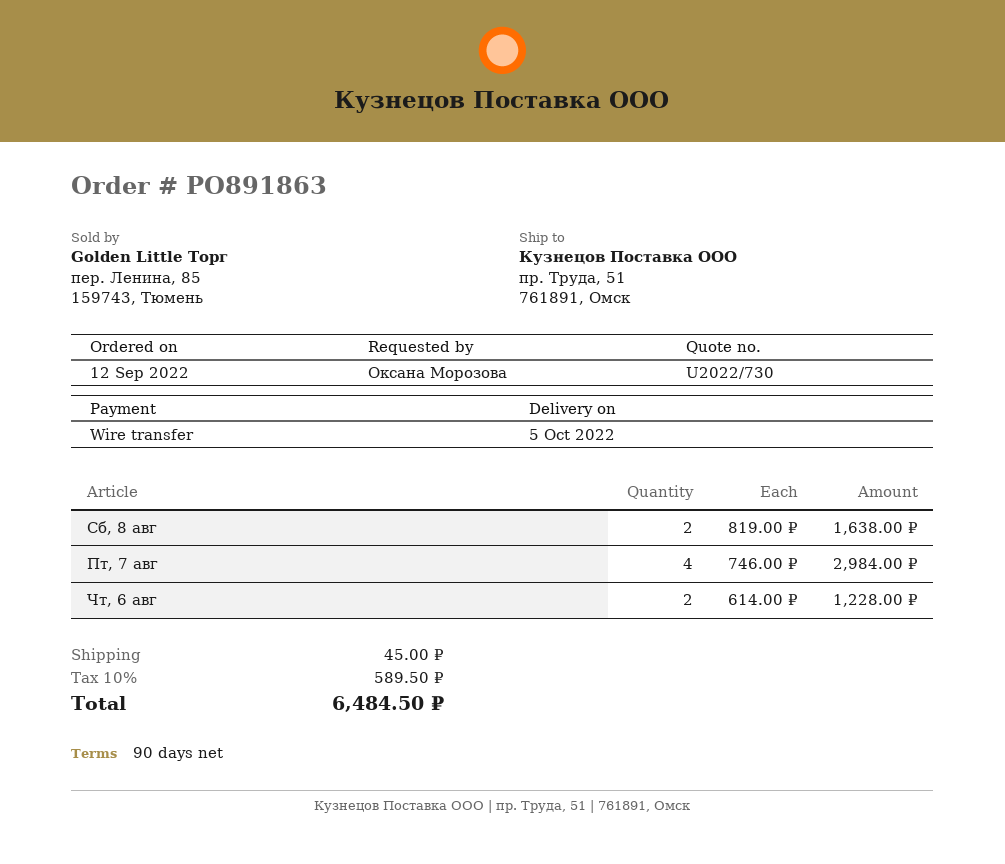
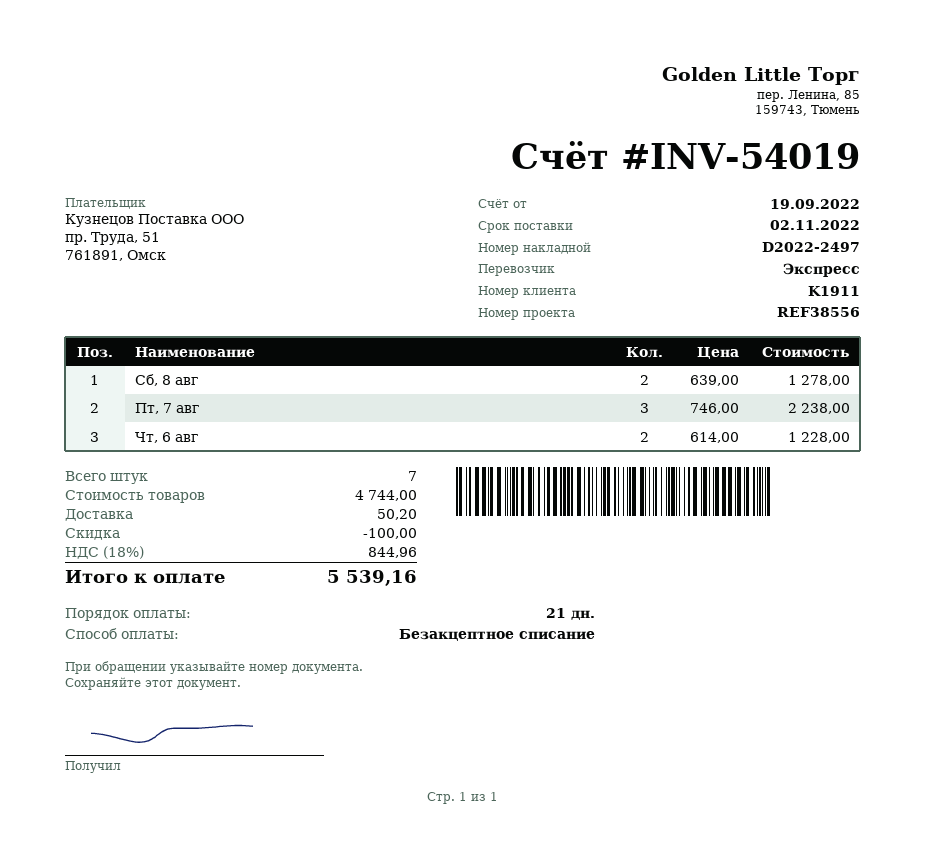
delivery date: 2022-10-05 -> 2022-11-02
payment terms: 90 days -> 21 days
payment method: bank transfer -> direct debit
Сб, 8 авг: 2 x 819.00 = 1638.00 -> 2 x 639.00 = 1278.00
Пт, 7 авг: 4 x 746.00 = 2984.00 -> 3 x 746.00 = 2238.00
discount: none -> 100.00
shipping: 45.00 -> 50.20
tax: 10% = 589.50 -> 18% = 844.96
total: 6484.50 -> 5539.16

